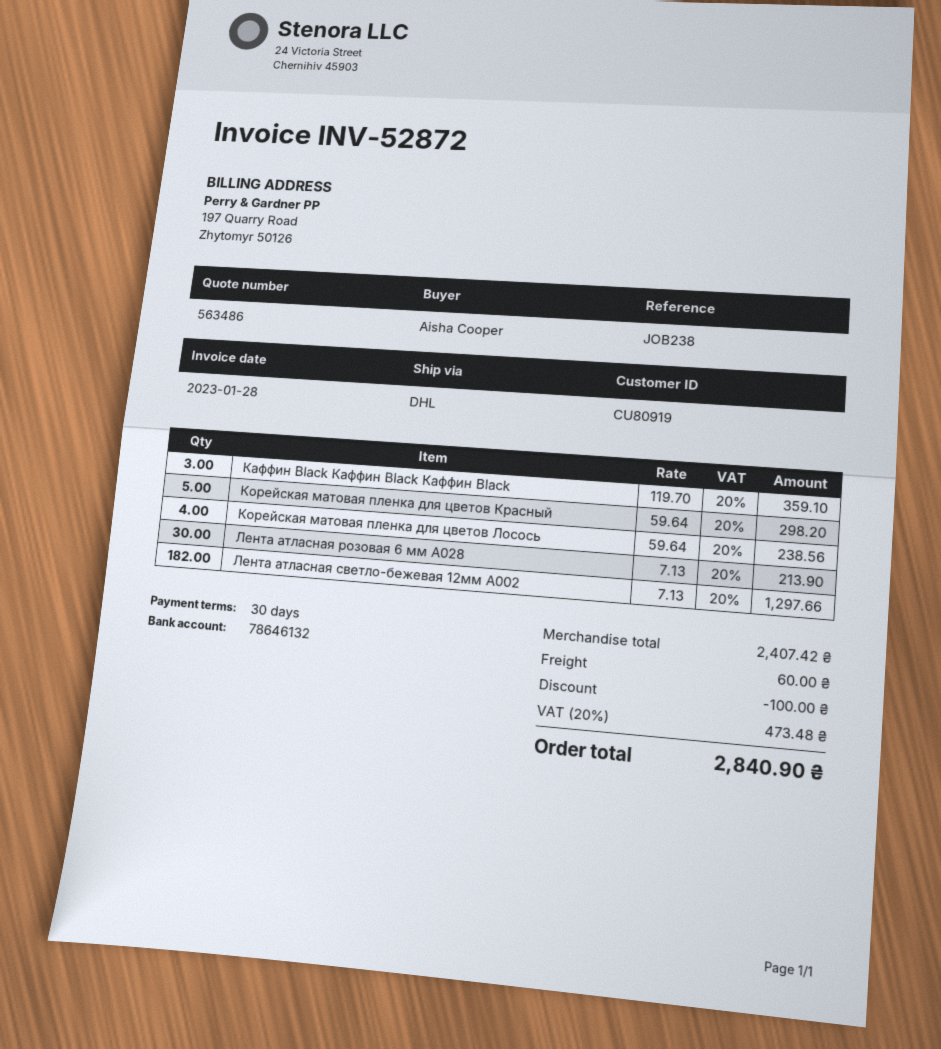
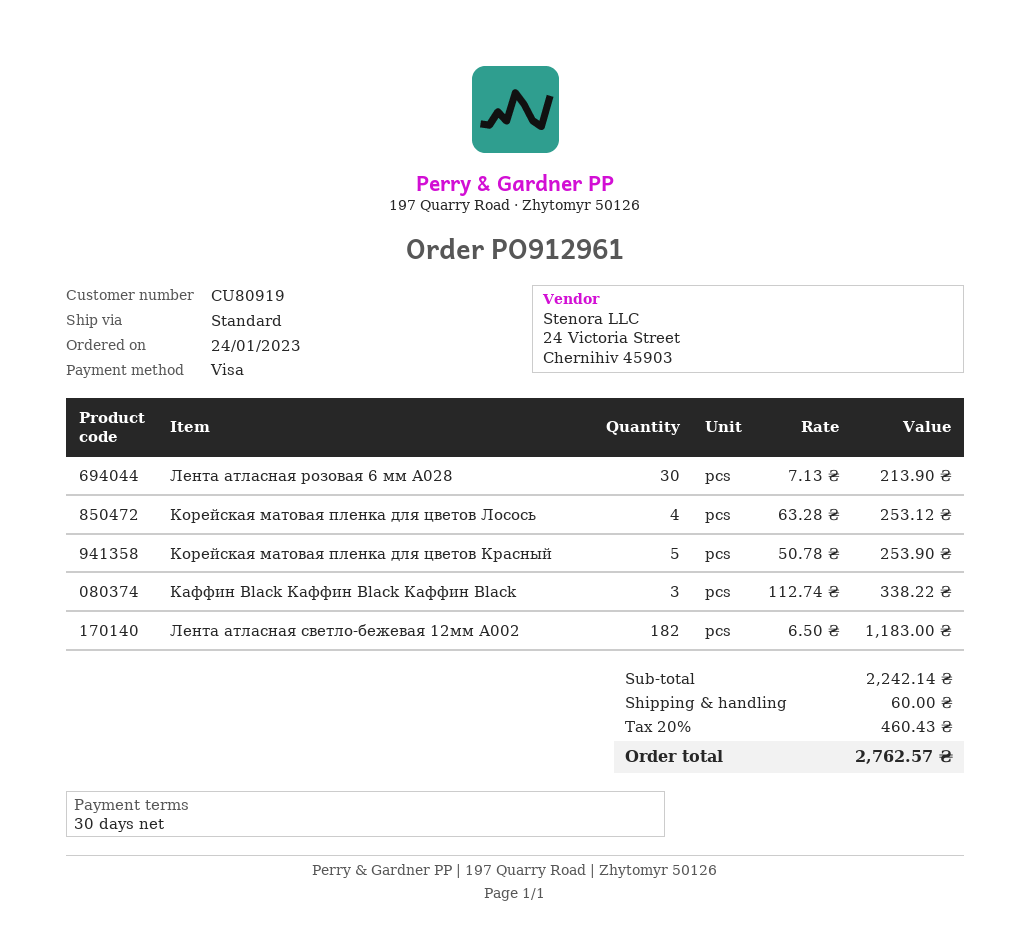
shipping method: DHL -> standard
Каффин Black Каффин Black Каффин Black: 3 x 119.70 = 359.10 -> 3 x 112.74 = 338.22
Корейская матовая пленка для цветов Красный: 5 x 59.64 = 298.20 -> 5 x 50.78 = 253.90
Корейская матовая пленка для цветов Лосось: 4 x 59.64 = 238.56 -> 4 x 63.28 = 253.12
Лента атласная светло-бежевая 12мм А002: 182 x 7.13 = 1297.66 -> 182 x 6.50 = 1183.00
subtotal: 2407.42 -> 2242.14
discount: 100.00 -> none
tax: 20% = 473.48 -> 20% = 460.43
total: 2840.90 -> 2762.57

